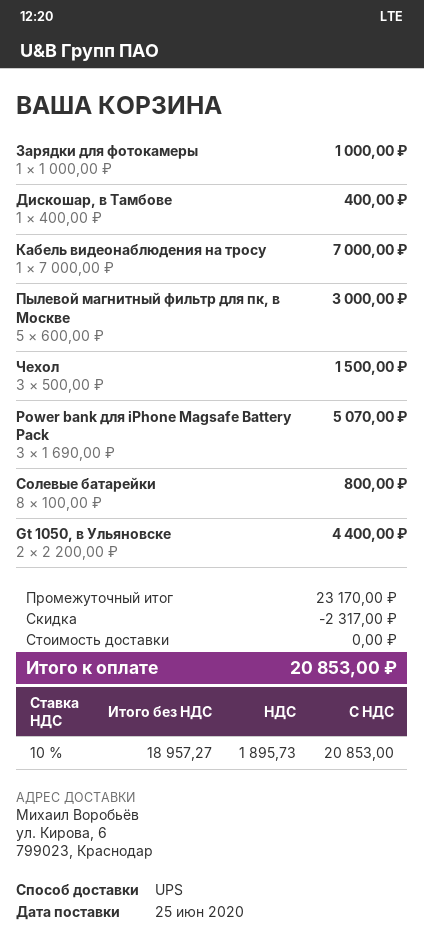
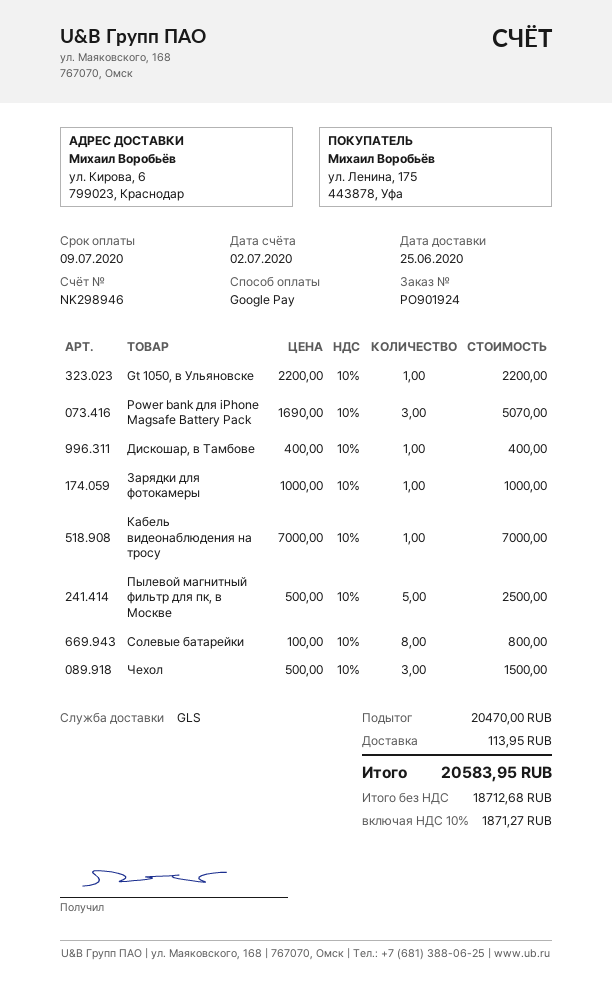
shipping method: UPS -> GLS
Пылевой магнитный фильтр для пк, в Москве: 5 x 600.00 = 3000.00 -> 5 x 500.00 = 2500.00
Gt 1050, в Ульяновске: 2 x 2200.00 = 4400.00 -> 1 x 2200.00 = 2200.00
subtotal: 23170.00 -> 20470.00
discount: 2317.00 -> none
shipping: 0.00 -> 113.95
net: 18957.27 -> 18712.68
tax: 10% = 1895.73 -> 10% = 1871.27
total: 20853.00 -> 20583.95

